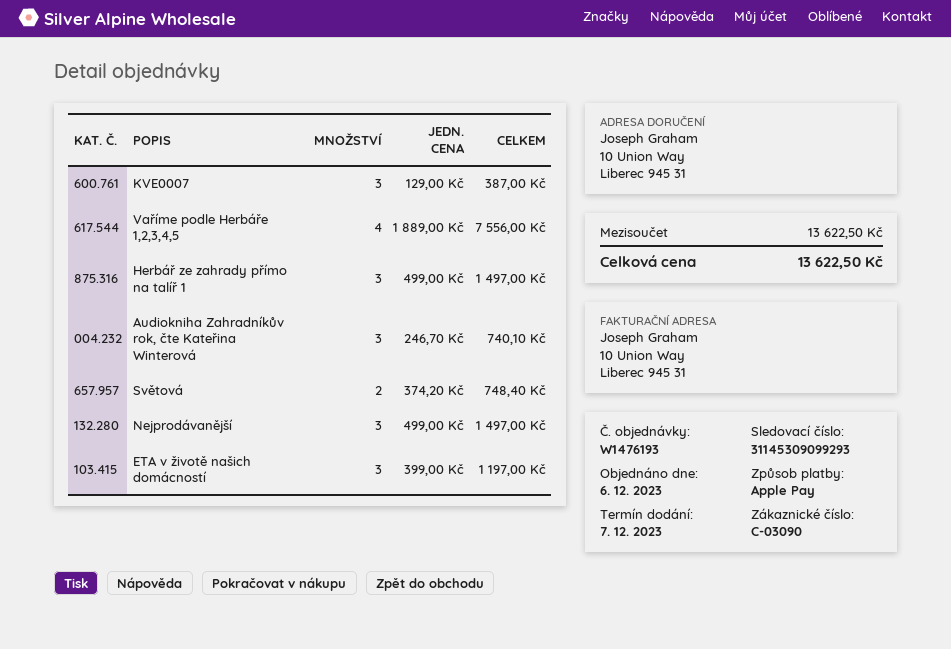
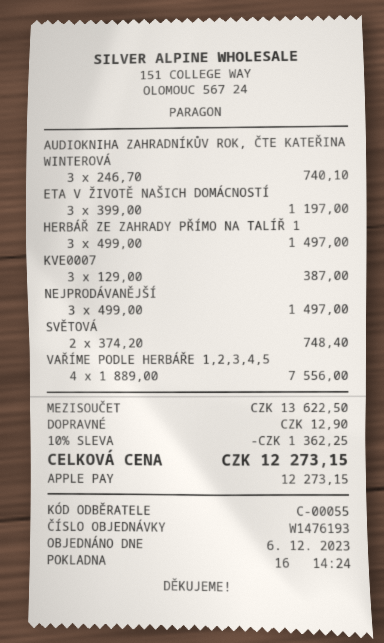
customer number: C-03090 -> C-00055
discount: none -> 10% = 1362.25
shipping: none -> 12.90
total: 13622.50 -> 12273.15

